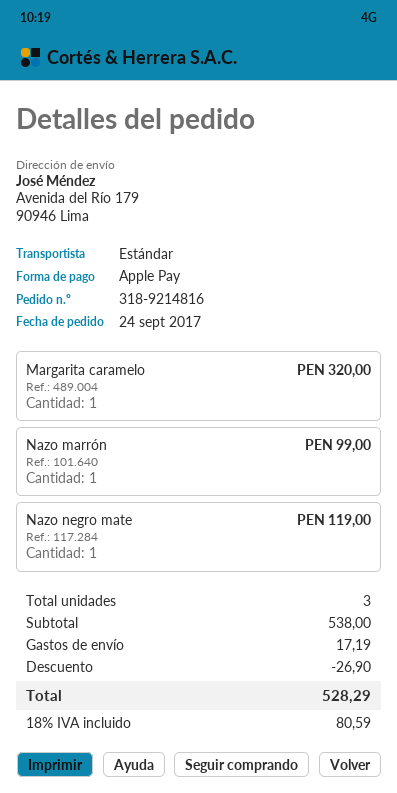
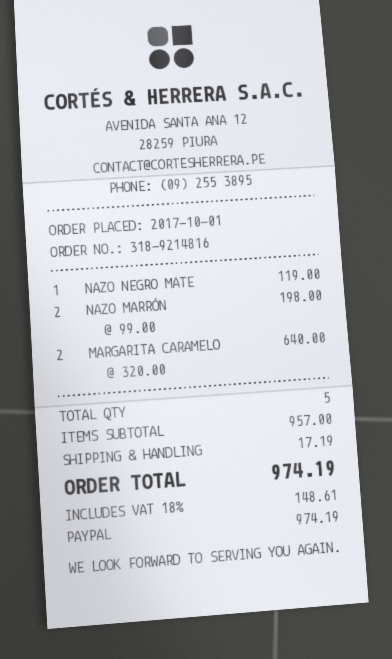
order date: 2017-09-24 -> 2017-10-01
payment method: Apple Pay -> PayPal
Margarita caramelo: 1 for 320.00 -> 2 for 640.00
Nazo marrón: 1 for 99.00 -> 2 for 198.00
total quantity: 3 -> 5
subtotal: 538.00 -> 957.00
discount: 26.90 -> none
tax: 18% = 80.59 -> 18% = 148.61
total: 528.29 -> 974.19

